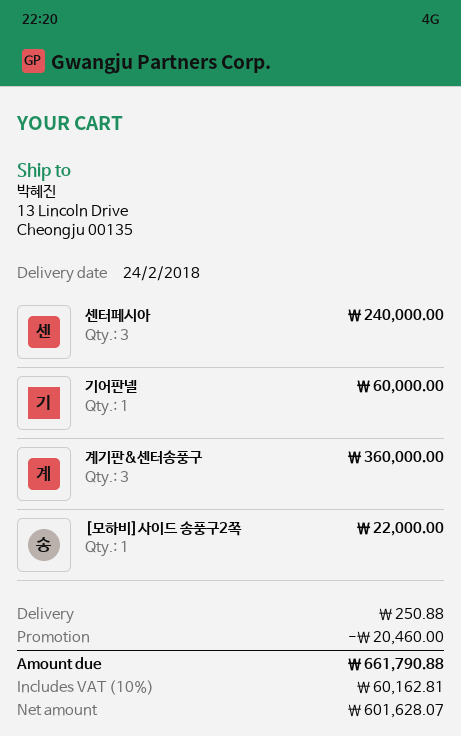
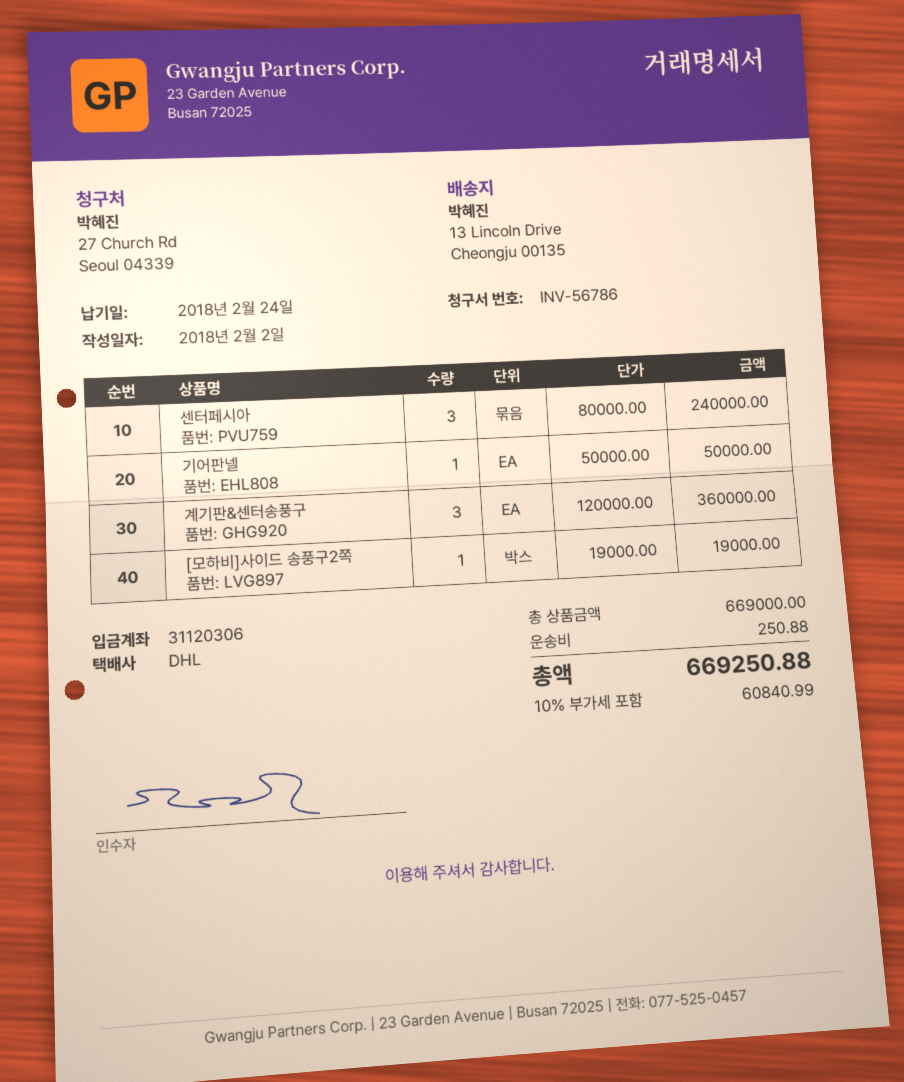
기어판넬: 1 for 60000.00 -> 1 for 50000.00
[모하비]사이드 송풍구2쪽: 1 for 22000.00 -> 1 for 19000.00
discount: 20460.00 -> none
tax: 10% = 60162.81 -> 10% = 60840.99
total: 661790.88 -> 669250.88

